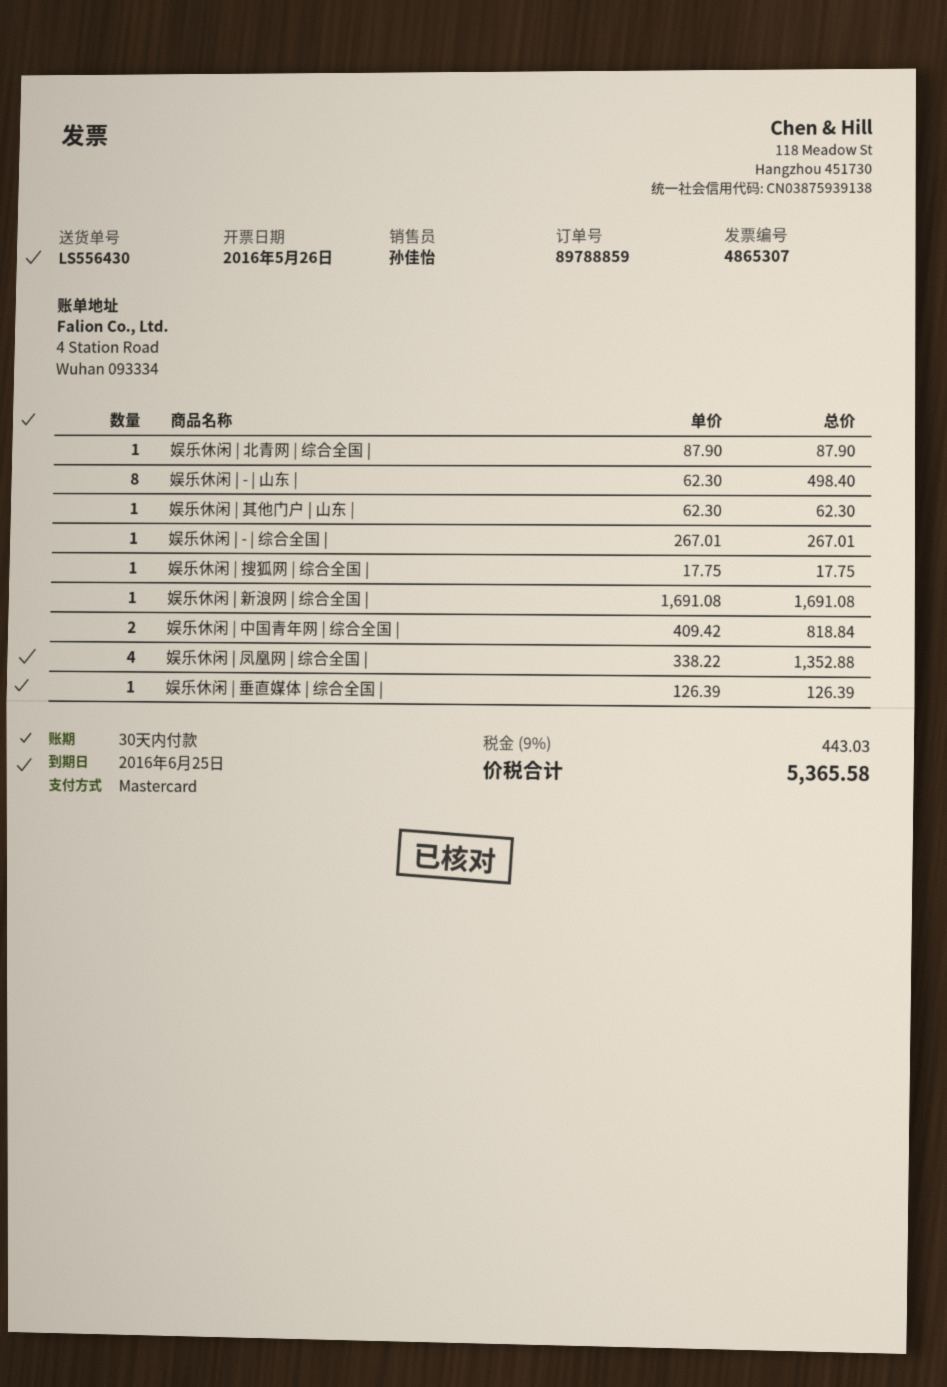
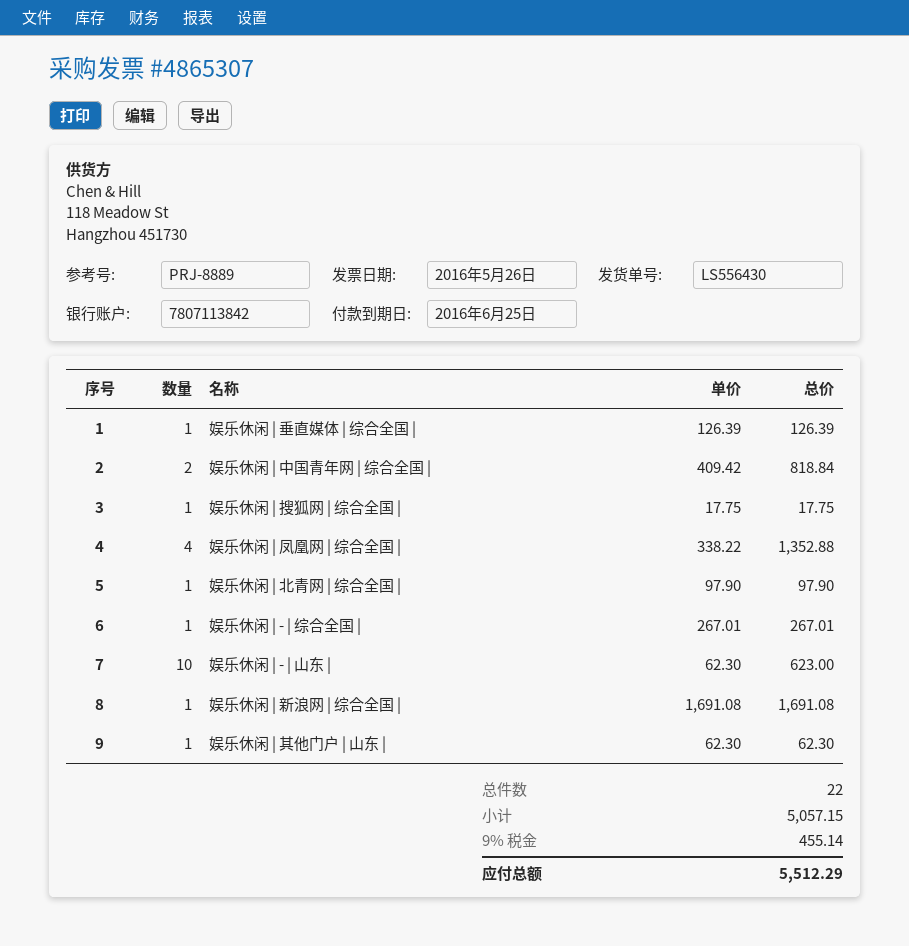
娱乐休闲 | 北青网 | 综合全国 |: 1 x 87.90 = 87.90 -> 1 x 97.90 = 97.90
娱乐休闲 | - | 山东 |: 8 x 62.30 = 498.40 -> 10 x 62.30 = 623.00
tax: 9% = 443.03 -> 9% = 455.14
total: 5365.58 -> 5512.29

